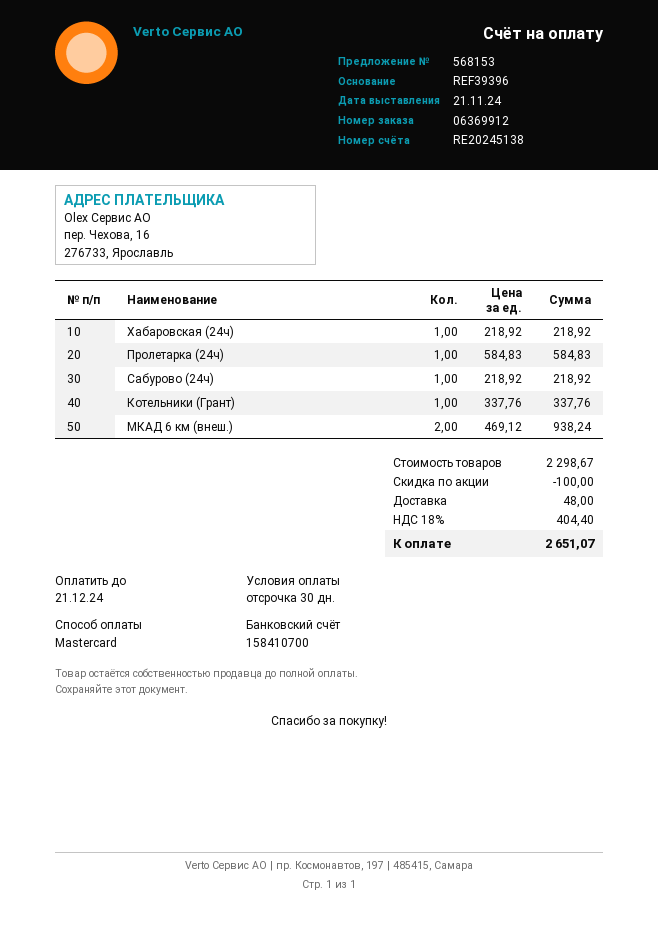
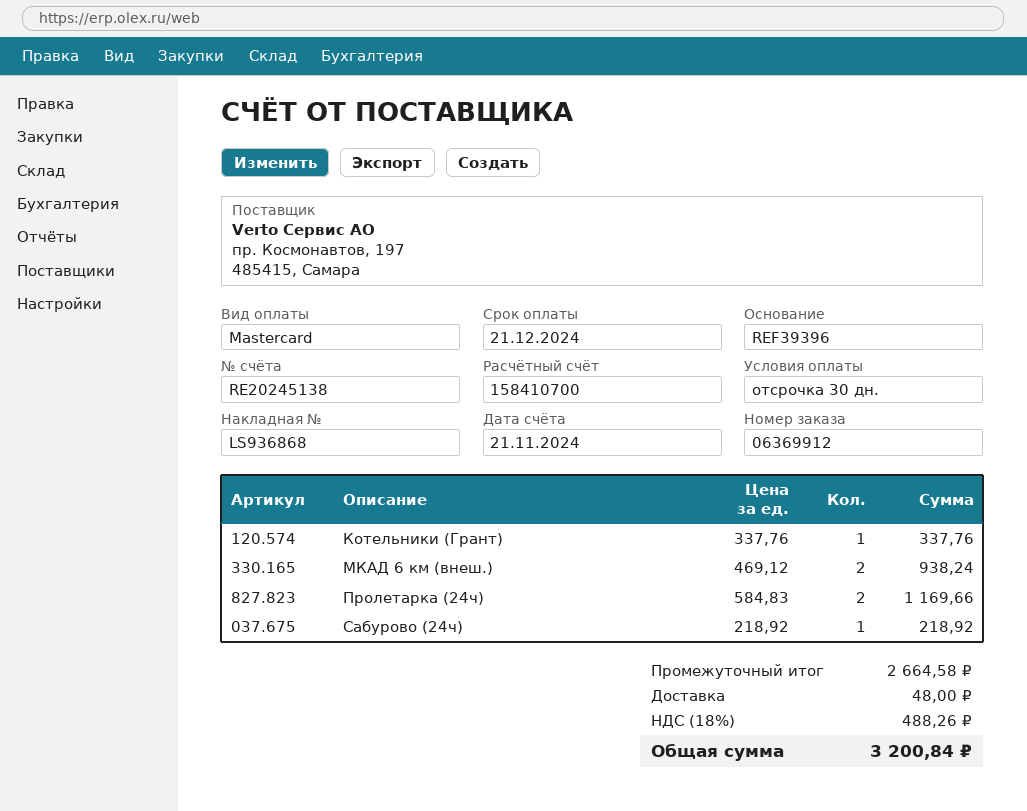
Хабаровская (24ч): 1 x 218.92 = 218.92 -> none
Пролетарка (24ч): 1 x 584.83 = 584.83 -> 2 x 584.83 = 1169.66
subtotal: 2298.67 -> 2664.58
discount: 100.00 -> none
tax: 18% = 404.40 -> 18% = 488.26
total: 2651.07 -> 3200.84

